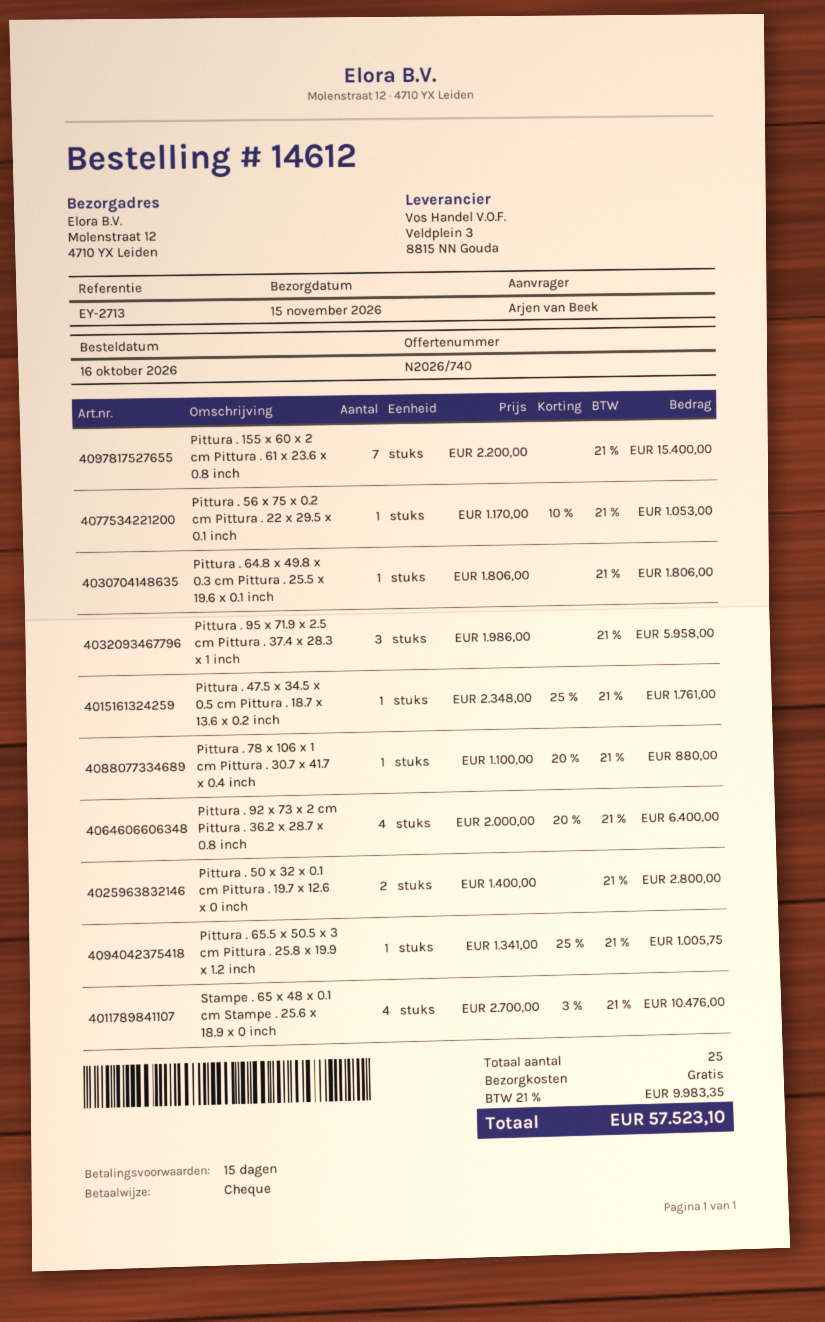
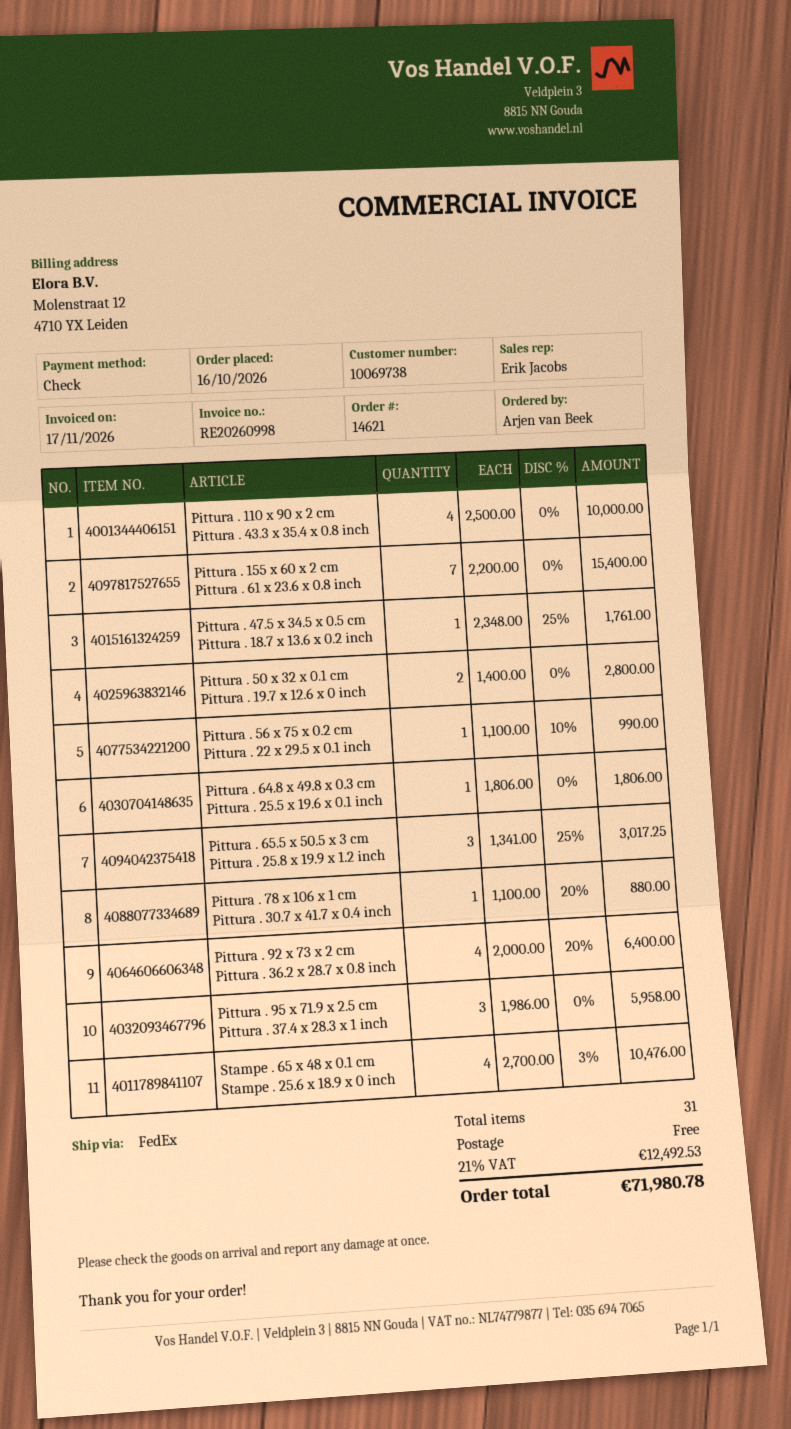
order number: 14612 -> 14621
Pittura . 56 x 75 x 0.2 cm Pittura . 22 x 29.5 x 0.1 inch: 1 x 1170.00 - 10% = 1053.00 -> 1 x 1100.00 - 10% = 990.00
Pittura . 65.5 x 50.5 x 3 cm Pittura . 25.8 x 19.9 x 1.2 inch: 1 x 1341.00 - 25% = 1005.75 -> 3 x 1341.00 - 25% = 3017.25
Pittura . 110 x 90 x 2 cm Pittura . 43.3 x 35.4 x 0.8 inch: none -> 4 x 2500.00 = 10000.00
total quantity: 25 -> 31
tax: 21% = 9983.35 -> 21% = 12492.53
total: 57523.10 -> 71980.78

